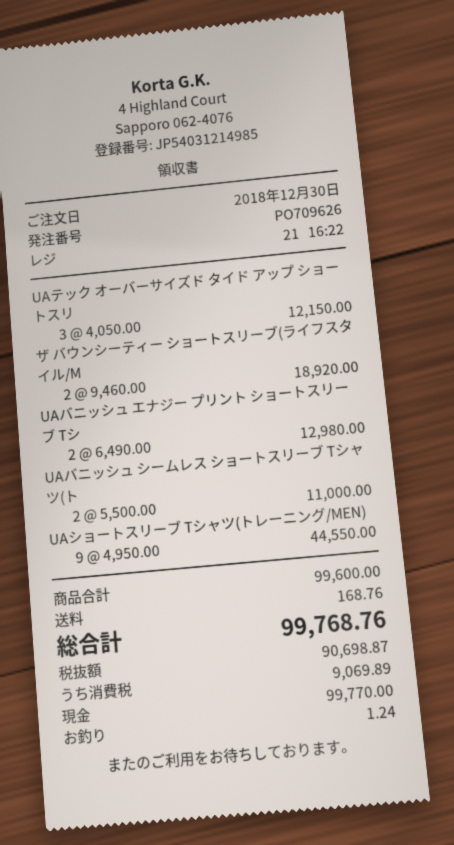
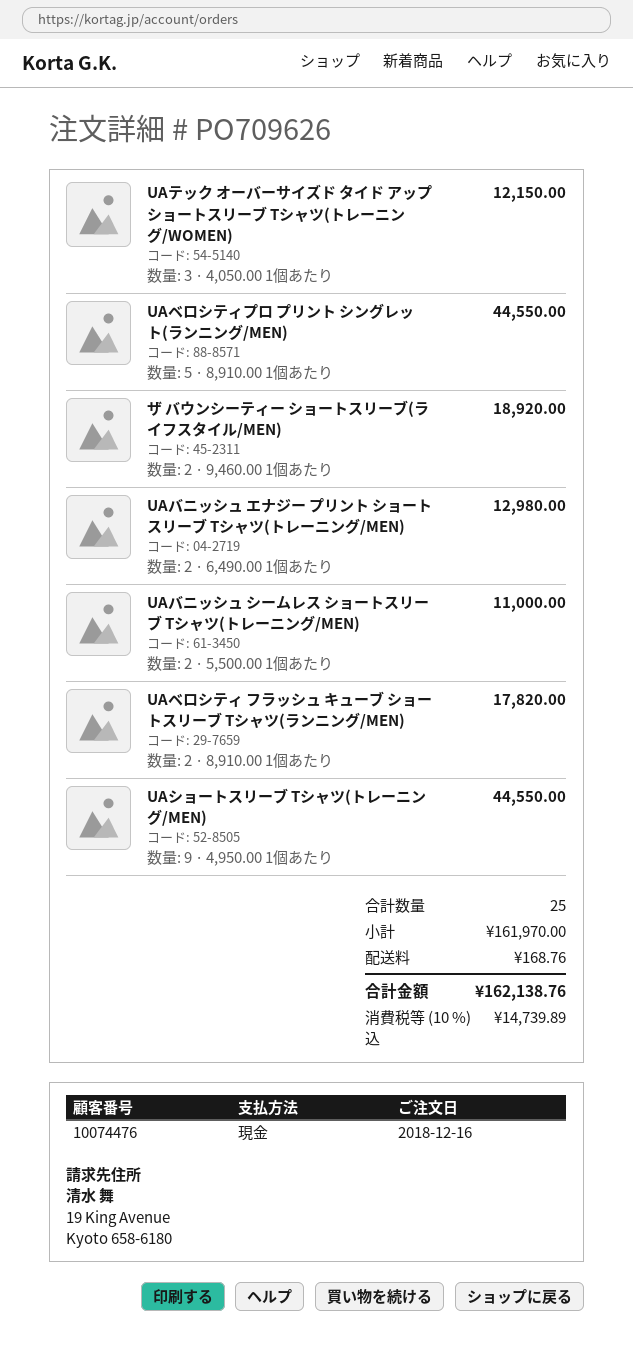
order date: 2018-12-30 -> 2018-12-16
UAベロシティプロ プリント シングレット(ランニング/MEN): none -> 5 x 8910.00 = 44550.00
UAベロシティ フラッシュ キューブ ショートスリーブ Tシャツ(ランニング/MEN): none -> 2 x 8910.00 = 17820.00
subtotal: 99600.00 -> 161970.00
tax: 9069.89 -> 14739.89
total: 99768.76 -> 162138.76

